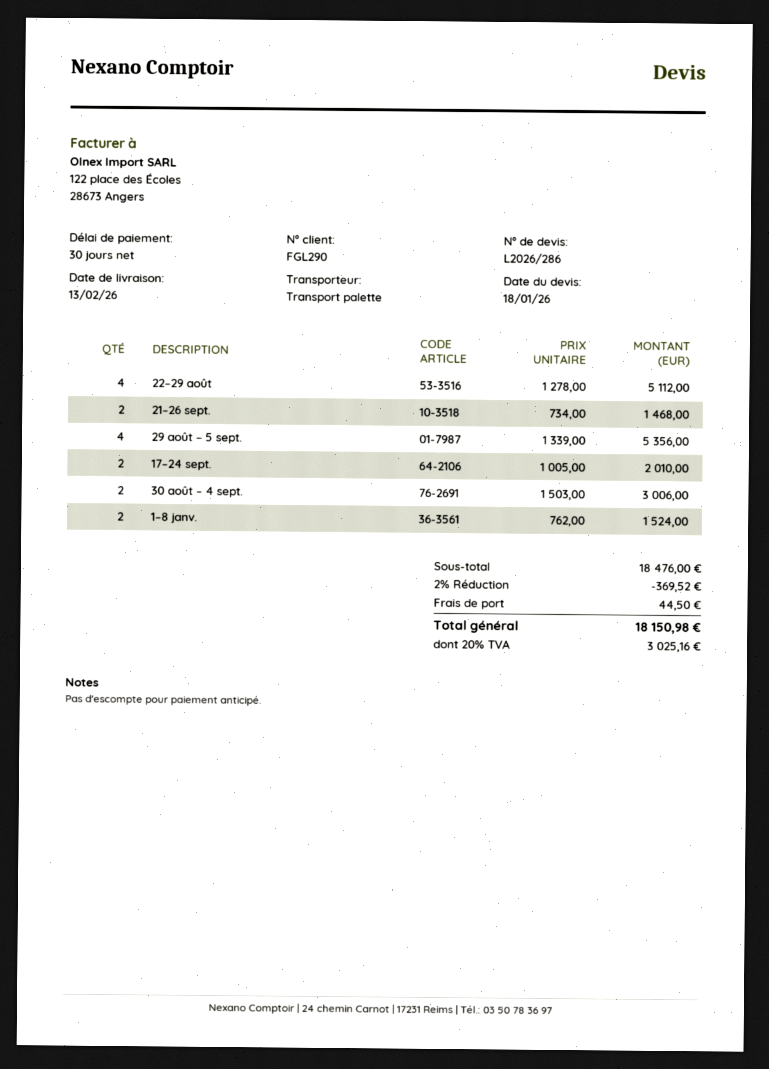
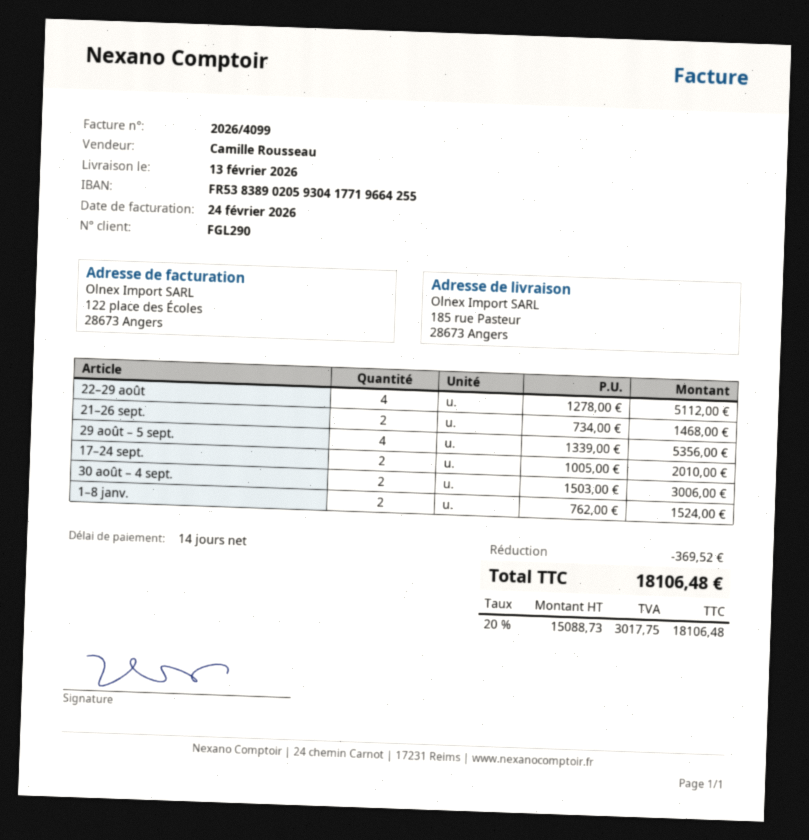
payment terms: 30 days -> 14 days
shipping: 44.50 -> none
tax: 20% = 3025.16 -> 20% = 3017.75
total: 18150.98 -> 18106.48

